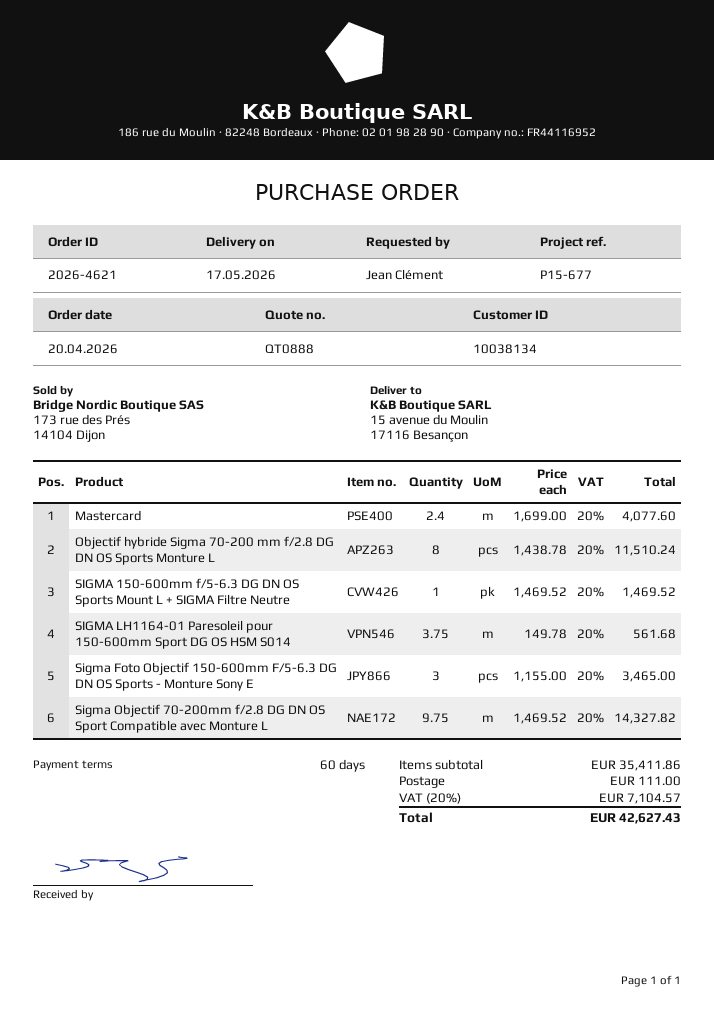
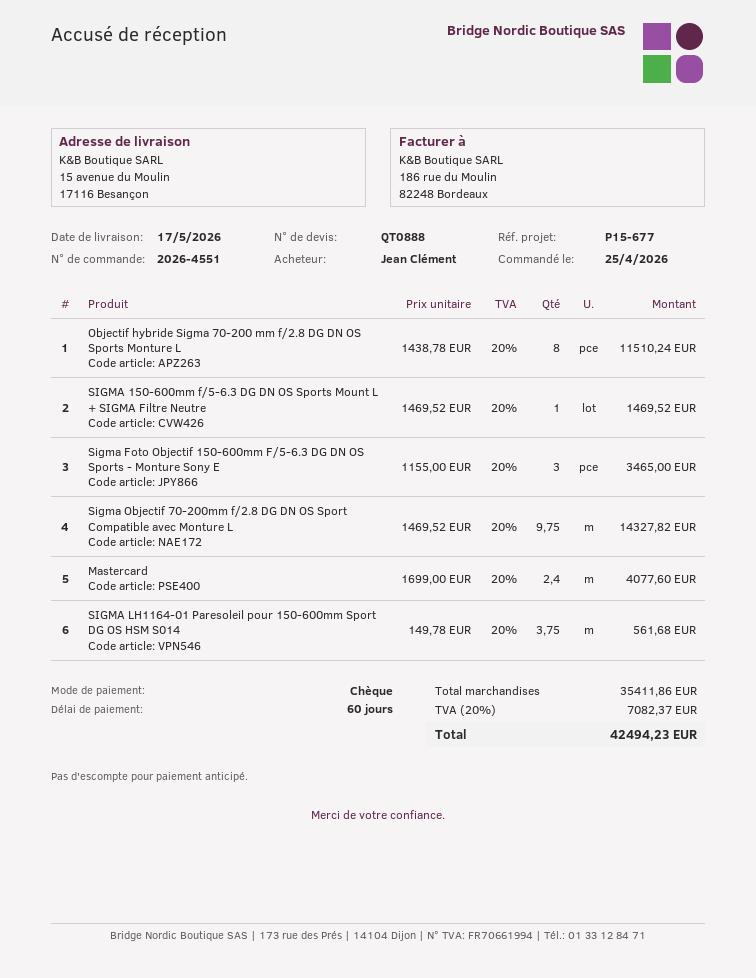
order number: 2026-4621 -> 2026-4551
order date: 2026-04-20 -> 2026-04-25
shipping: 111.00 -> none
tax: 20% = 7104.57 -> 20% = 7082.37
total: 42627.43 -> 42494.23

